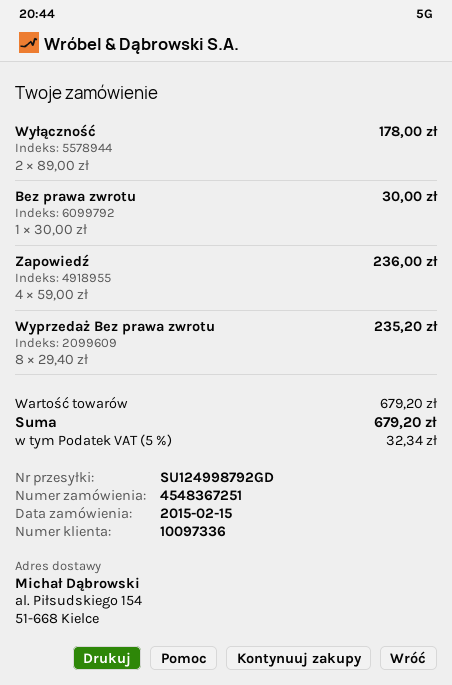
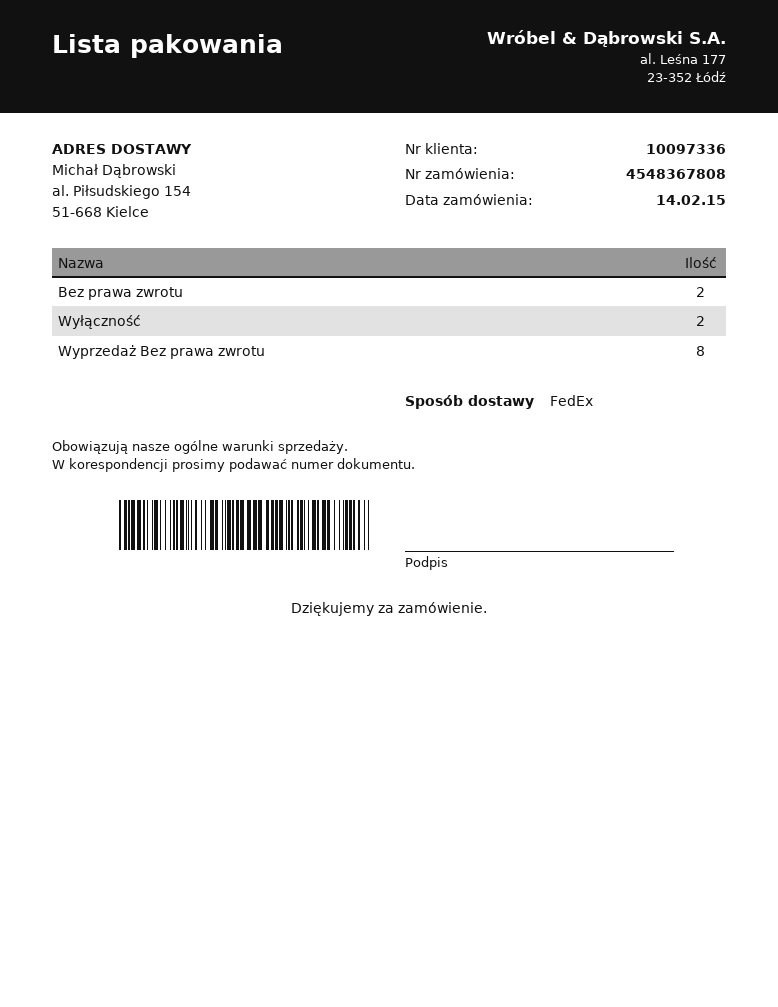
order number: 4548367251 -> 4548367808
order date: 2015-02-15 -> 2015-02-14
Bez prawa zwrotu: 1 -> 2
Zapowiedź: 4 -> none

